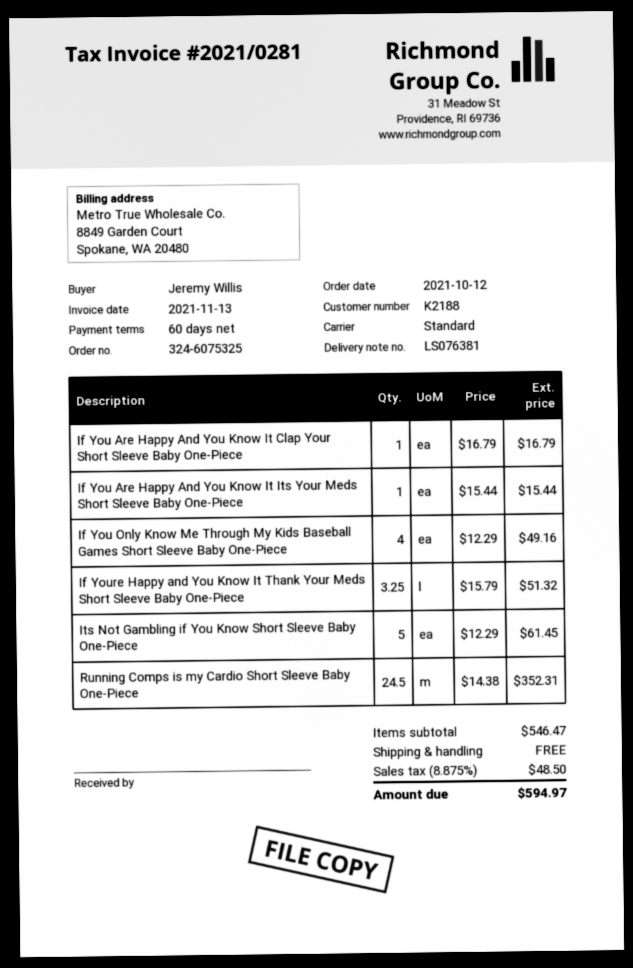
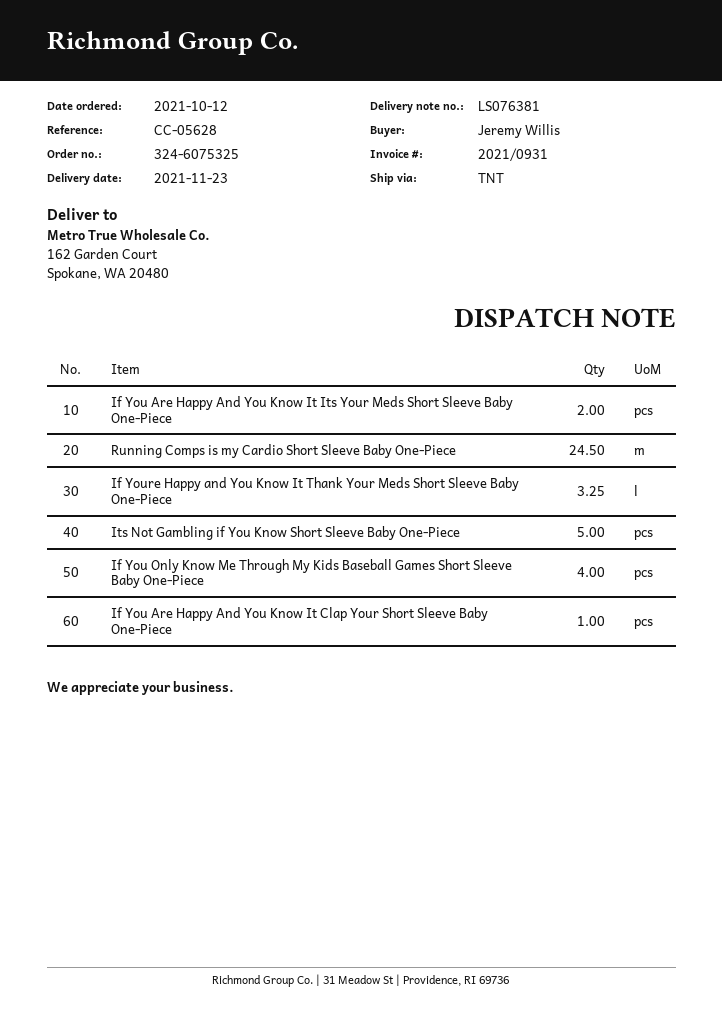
invoice number: 2021/0281 -> 2021/0931
shipping method: standard -> TNT
If You Are Happy And You Know It Its Your Meds Short Sleeve Baby One-Piece: 1 -> 2

